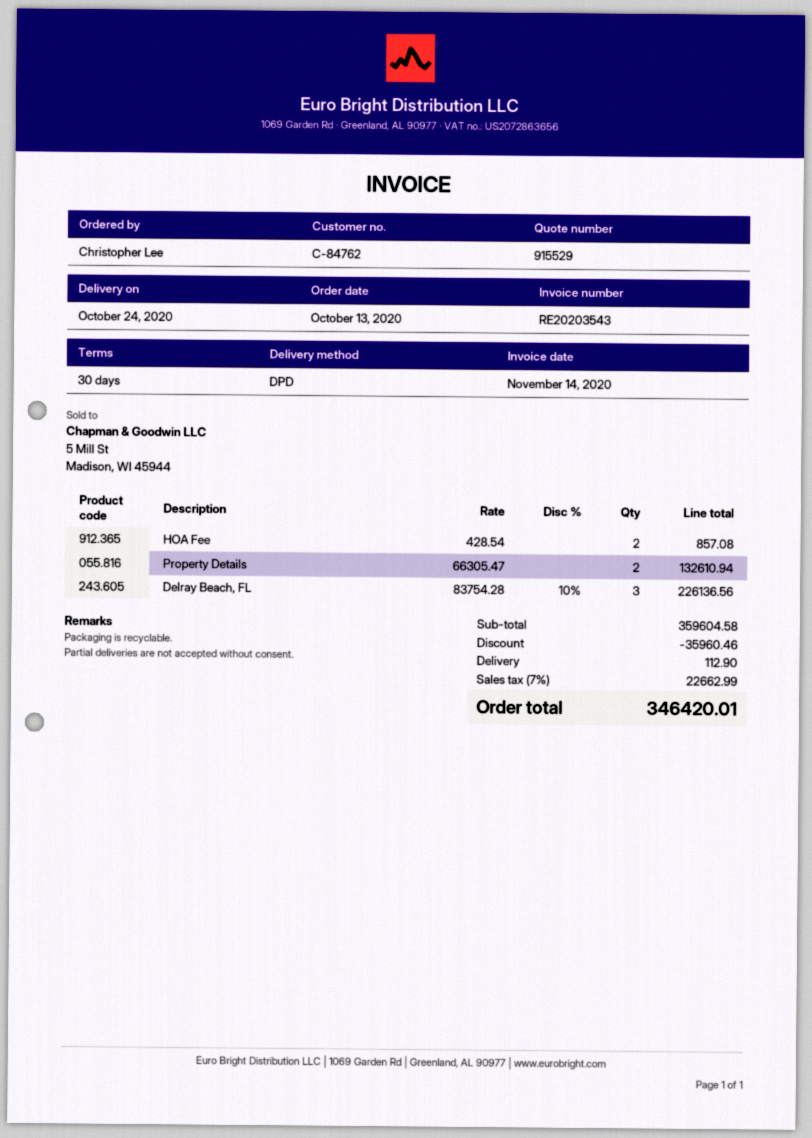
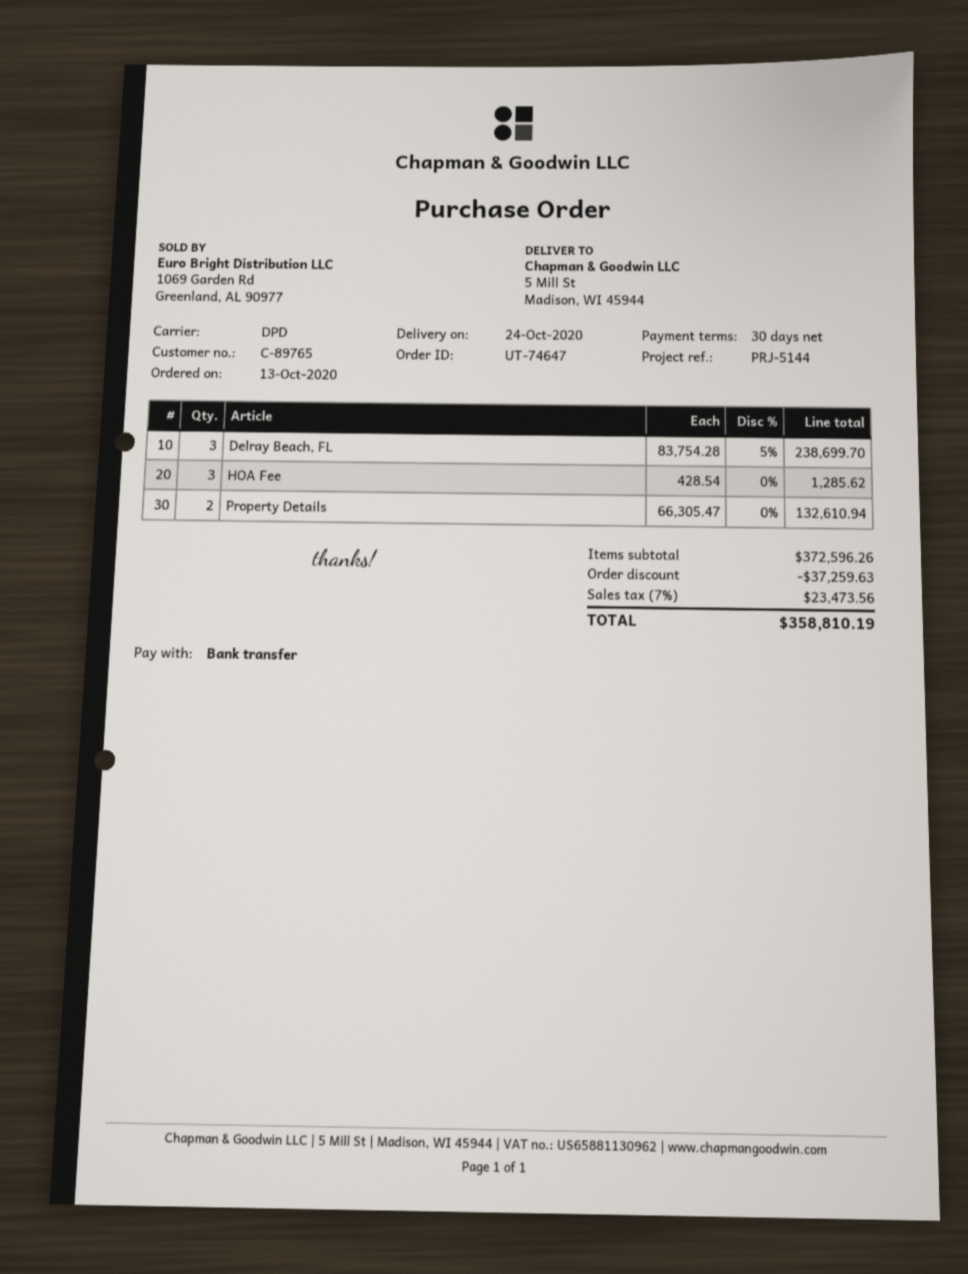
customer number: C-84762 -> C-89765
HOA Fee: 2 x 428.54 = 857.08 -> 3 x 428.54 = 1285.62
Delray Beach, FL: 3 x 83754.28 - 10% = 226136.56 -> 3 x 83754.28 - 5% = 238699.70
subtotal: 359604.58 -> 372596.26
discount: 35960.46 -> 37259.63
shipping: 112.90 -> none
tax: 7% = 22662.99 -> 7% = 23473.56
total: 346420.01 -> 358810.19

